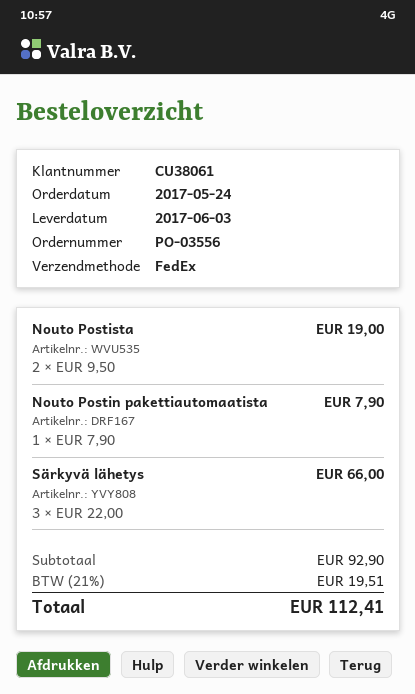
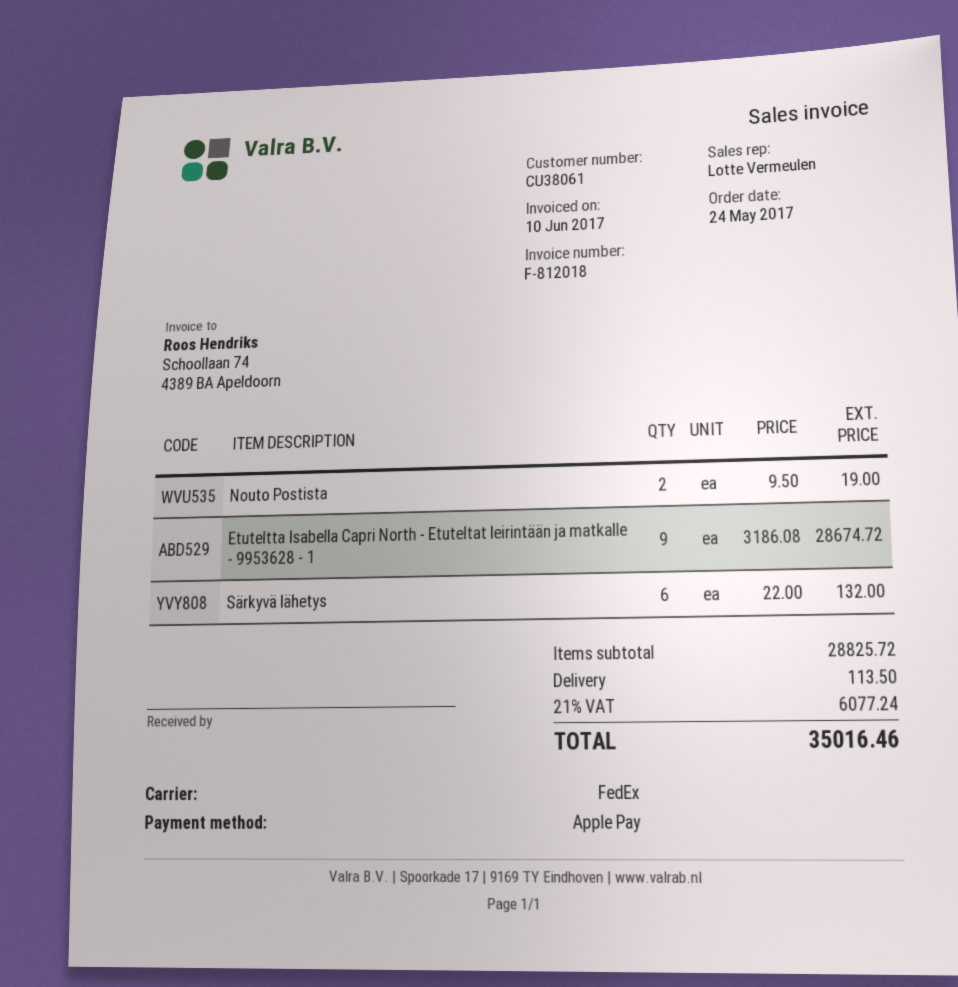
Nouto Postin pakettiautomaatista: 1 x 7.90 = 7.90 -> none
Särkyvä lähetys: 3 x 22.00 = 66.00 -> 6 x 22.00 = 132.00
Etuteltta Isabella Capri North - Etuteltat leirintään ja matkalle - 9953628 - 1: none -> 9 x 3186.08 = 28674.72
subtotal: 92.90 -> 28825.72
shipping: none -> 113.50
tax: 21% = 19.51 -> 21% = 6077.24
total: 112.41 -> 35016.46

